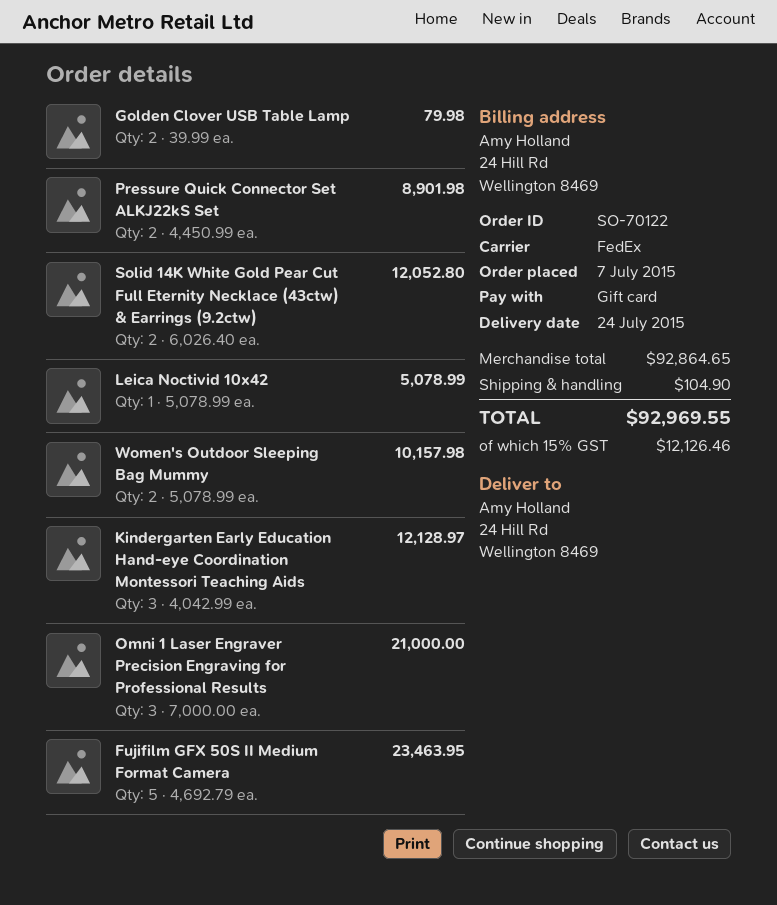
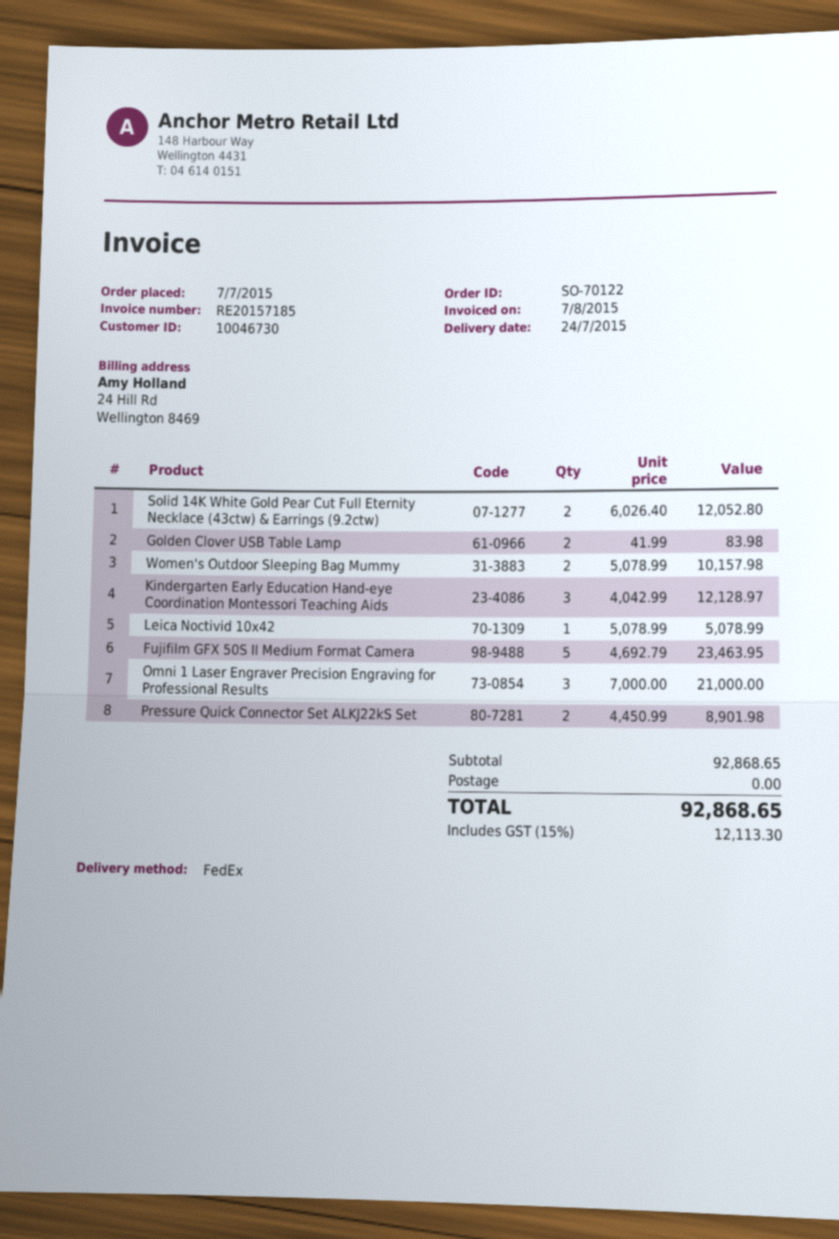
Golden Clover USB Table Lamp: 2 x 39.99 = 79.98 -> 2 x 41.99 = 83.98
subtotal: 92864.65 -> 92868.65
shipping: 104.90 -> 0.00
tax: 15% = 12126.46 -> 15% = 12113.30
total: 92969.55 -> 92868.65

